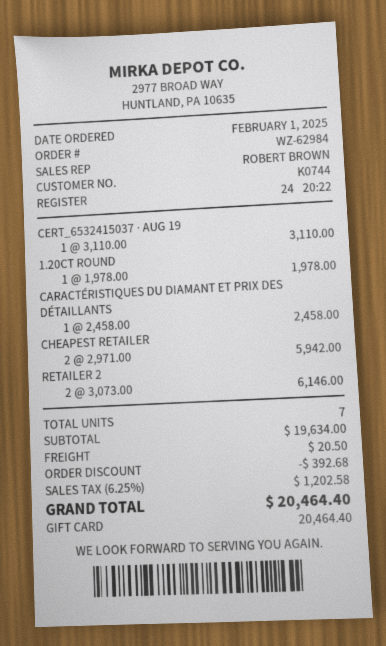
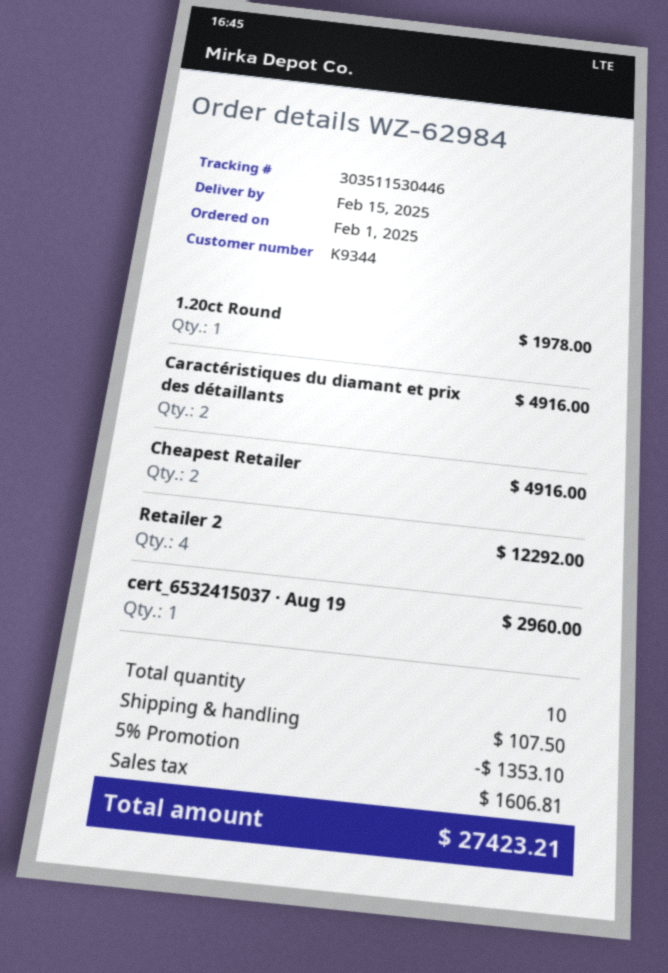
customer number: K0744 -> K9344
CERT_6532415037 · AUG 19: 1 for 3110.00 -> 1 for 2960.00
CARACTÉRISTIQUES DU DIAMANT ET PRIX DES DÉTAILLANTS: 1 for 2458.00 -> 2 for 4916.00
CHEAPEST RETAILER: 2 for 5942.00 -> 2 for 4916.00
RETAILER 2: 2 for 6146.00 -> 4 for 12292.00
total quantity: 7 -> 10
discount: 392.68 -> 1353.10
shipping: 20.50 -> 107.50
tax: 1202.58 -> 1606.81
total: 20464.40 -> 27423.21

